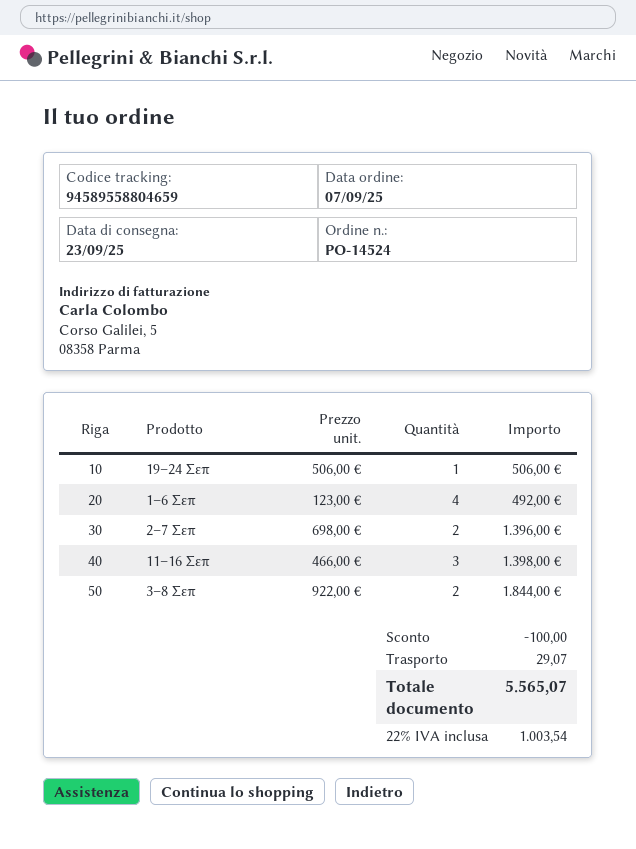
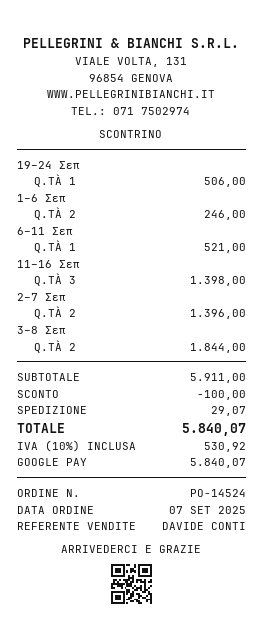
1–6 Σεπ: 4 for 492.00 -> 2 for 246.00
6–11 Σεπ: none -> 1 for 521.00
tax: 22% = 1003.54 -> 10% = 530.92
total: 5565.07 -> 5840.07

